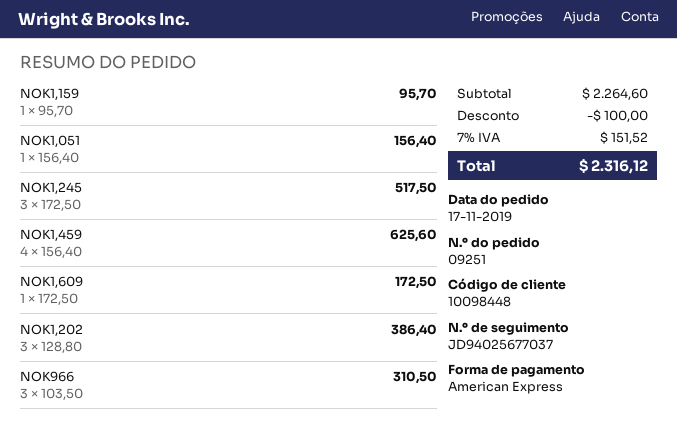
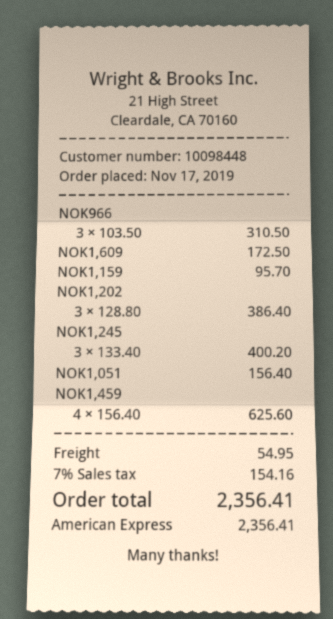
NOK1,245: 3 x 172.50 = 517.50 -> 3 x 133.40 = 400.20
discount: 100.00 -> none
shipping: none -> 54.95
tax: 7% = 151.52 -> 7% = 154.16
total: 2316.12 -> 2356.41

